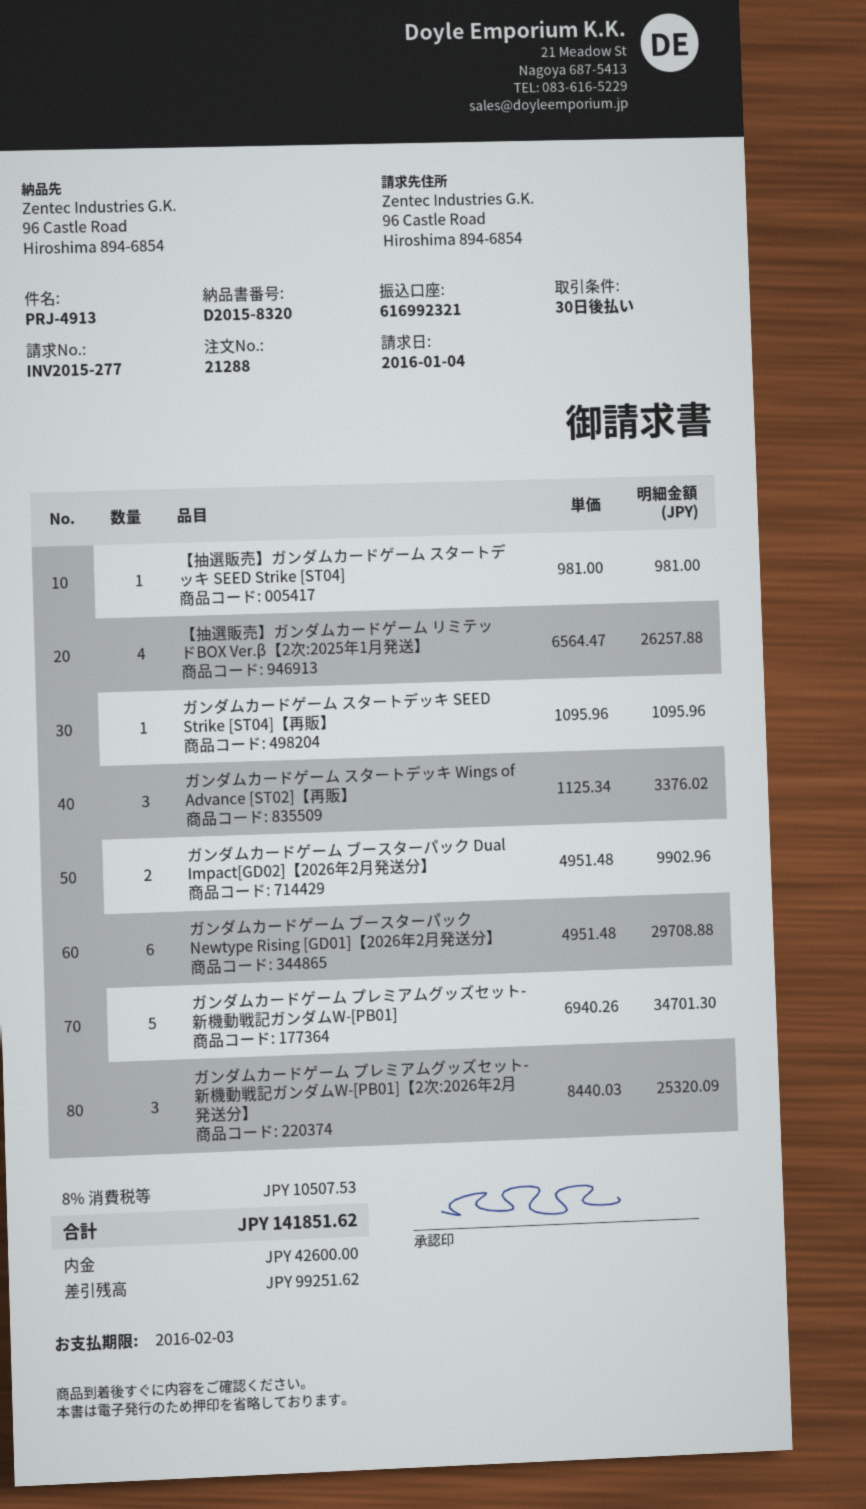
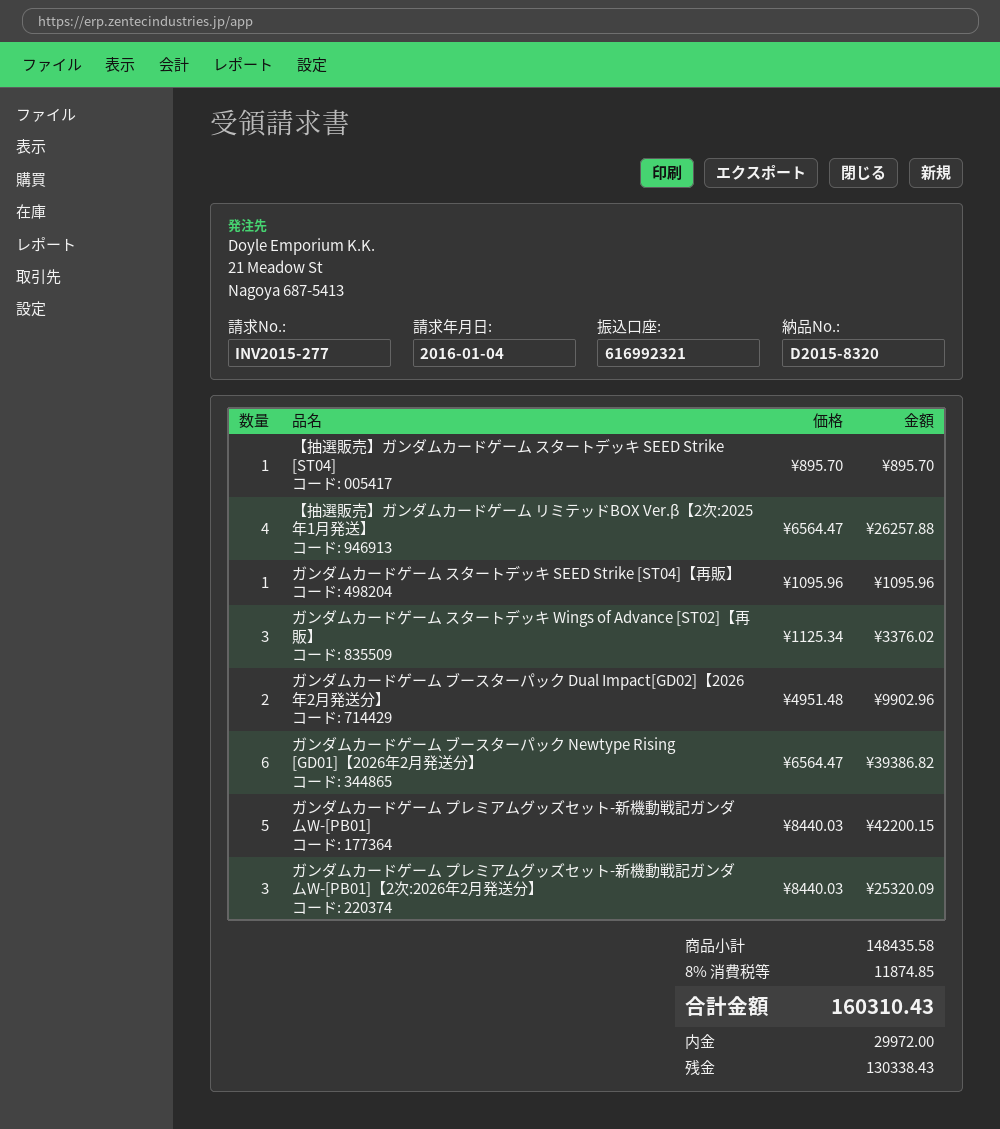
【抽選販売】ガンダムカードゲーム スタートデッキ SEED Strike [ST04]: 1 x 981.00 = 981.00 -> 1 x 895.70 = 895.70
ガンダムカードゲーム ブースターパック Newtype Rising [GD01]【2026年2月発送分】: 6 x 4951.48 = 29708.88 -> 6 x 6564.47 = 39386.82
ガンダムカードゲーム プレミアムグッズセット-新機動戦記ガンダムW-[PB01]: 5 x 6940.26 = 34701.30 -> 5 x 8440.03 = 42200.15
tax: 8% = 10507.53 -> 8% = 11874.85
total: 141851.62 -> 160310.43
deposit: 42600.00 -> 29972.00
balance: 99251.62 -> 130338.43

